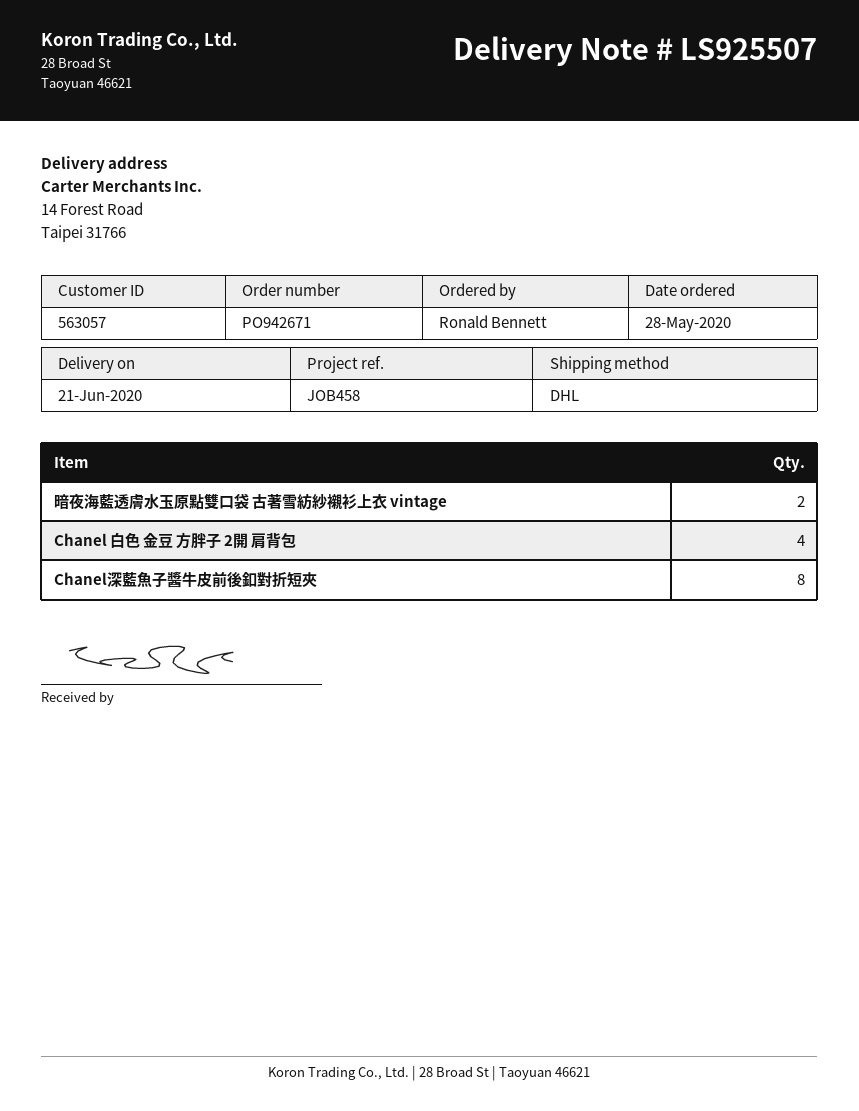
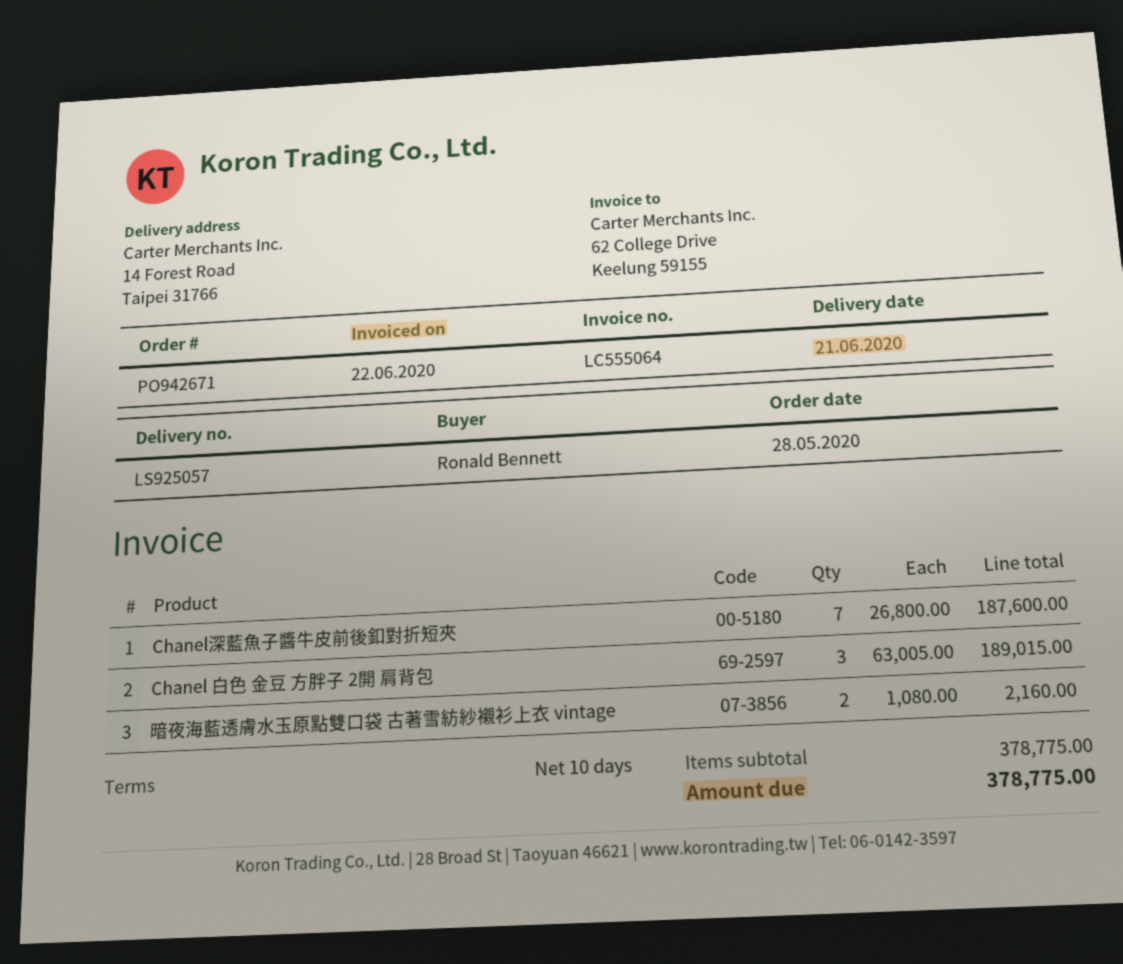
delivery note number: LS925507 -> LS925057
Chanel 白色 金豆 方胖子 2開 肩背包: 4 -> 3
Chanel深藍魚子醬牛皮前後釦對折短夾: 8 -> 7

